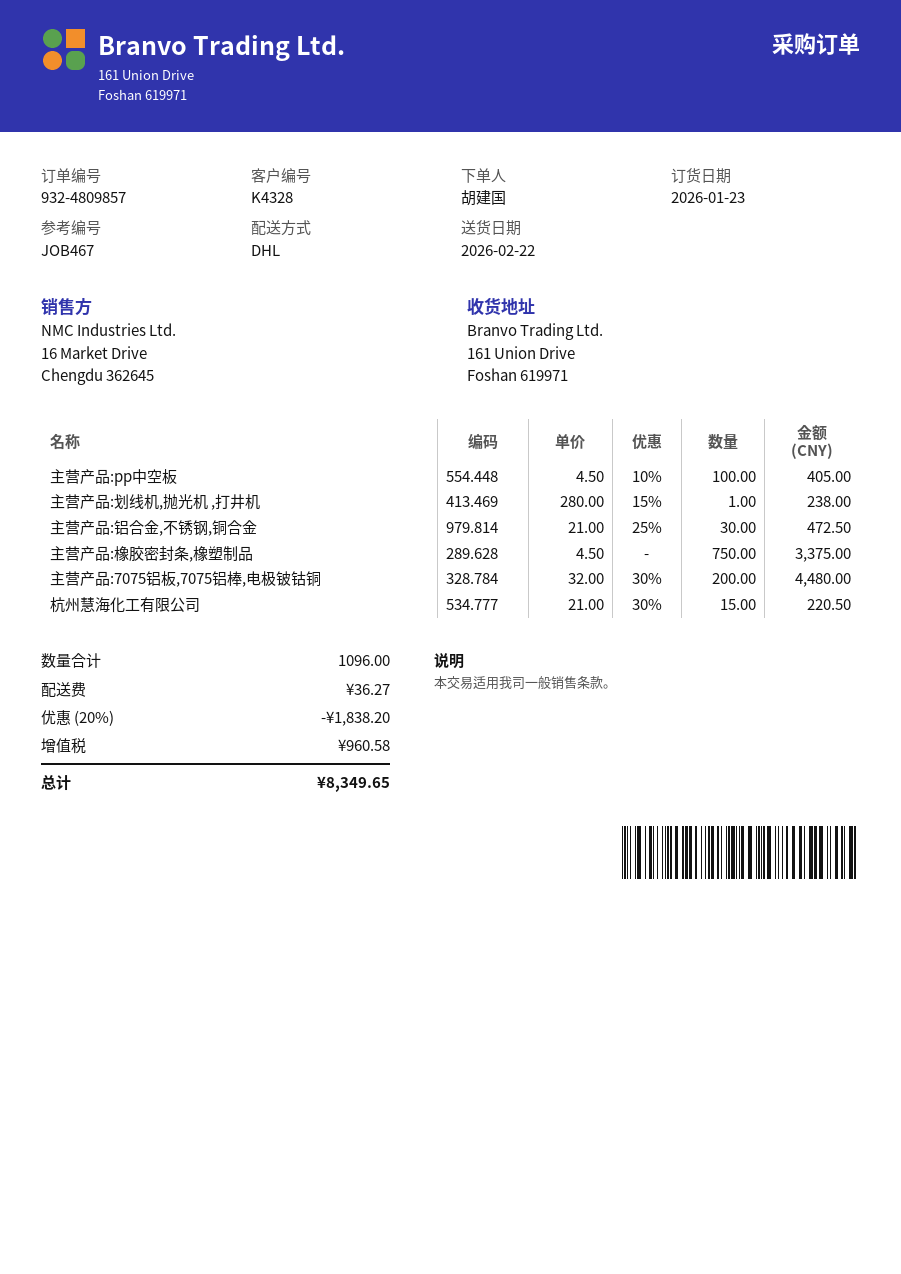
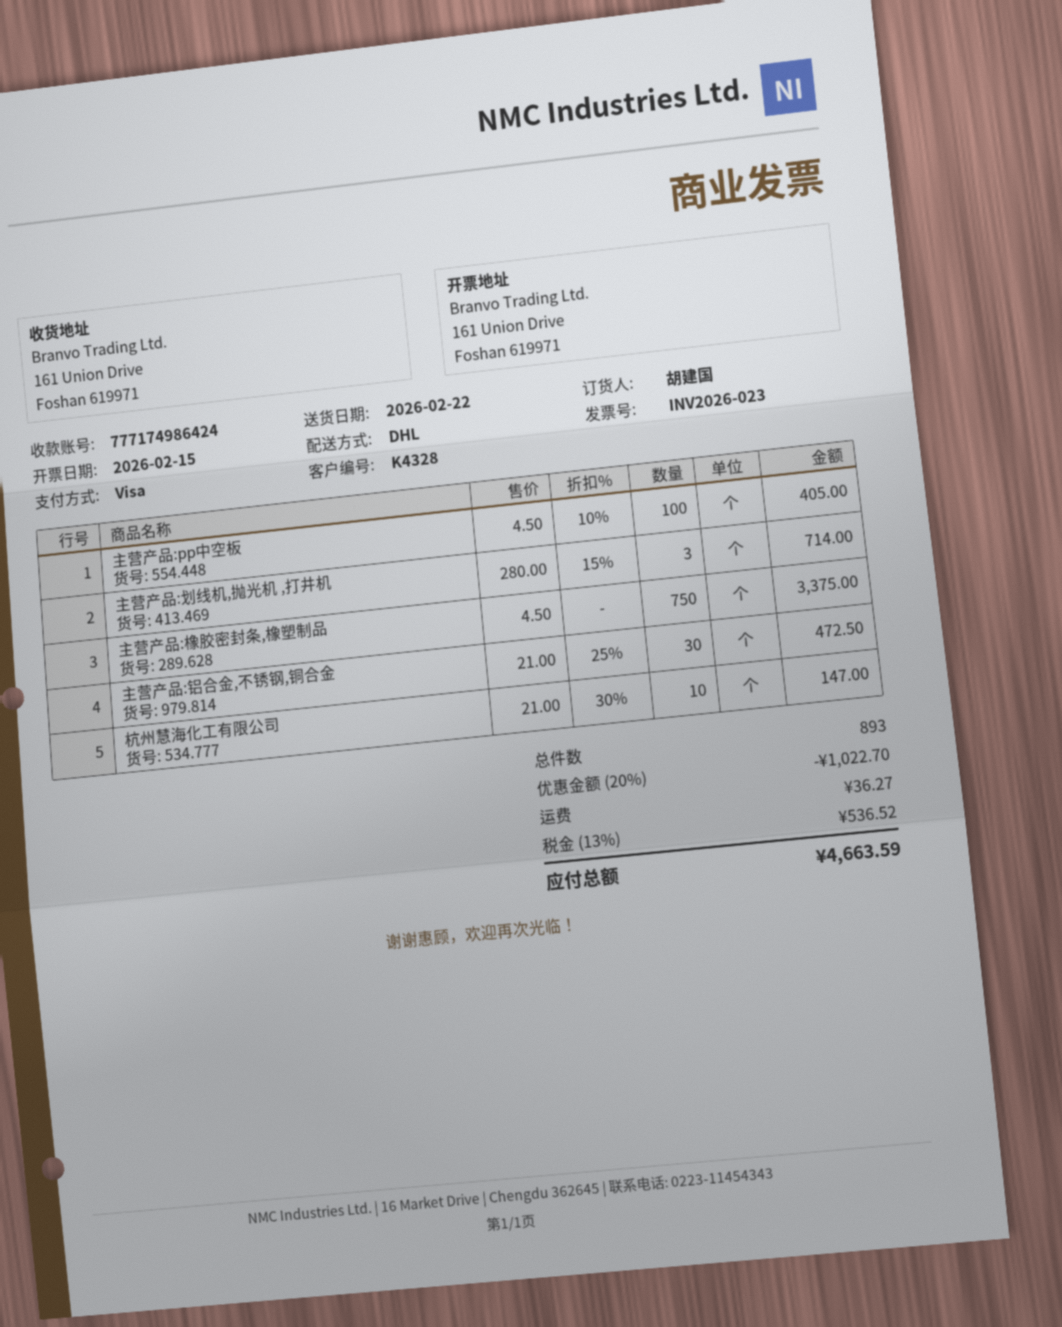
主营产品:划线机,抛光机 ,打井机: 1 x 280.00 - 15% = 238.00 -> 3 x 280.00 - 15% = 714.00
主营产品:7075铝板,7075铝棒,电极铍钴铜: 200 x 32.00 - 30% = 4480.00 -> none
杭州慧海化工有限公司: 15 x 21.00 - 30% = 220.50 -> 10 x 21.00 - 30% = 147.00
total quantity: 1096 -> 893
discount: 20% = 1838.20 -> 20% = 1022.70
tax: 960.58 -> 536.52
total: 8349.65 -> 4663.59

